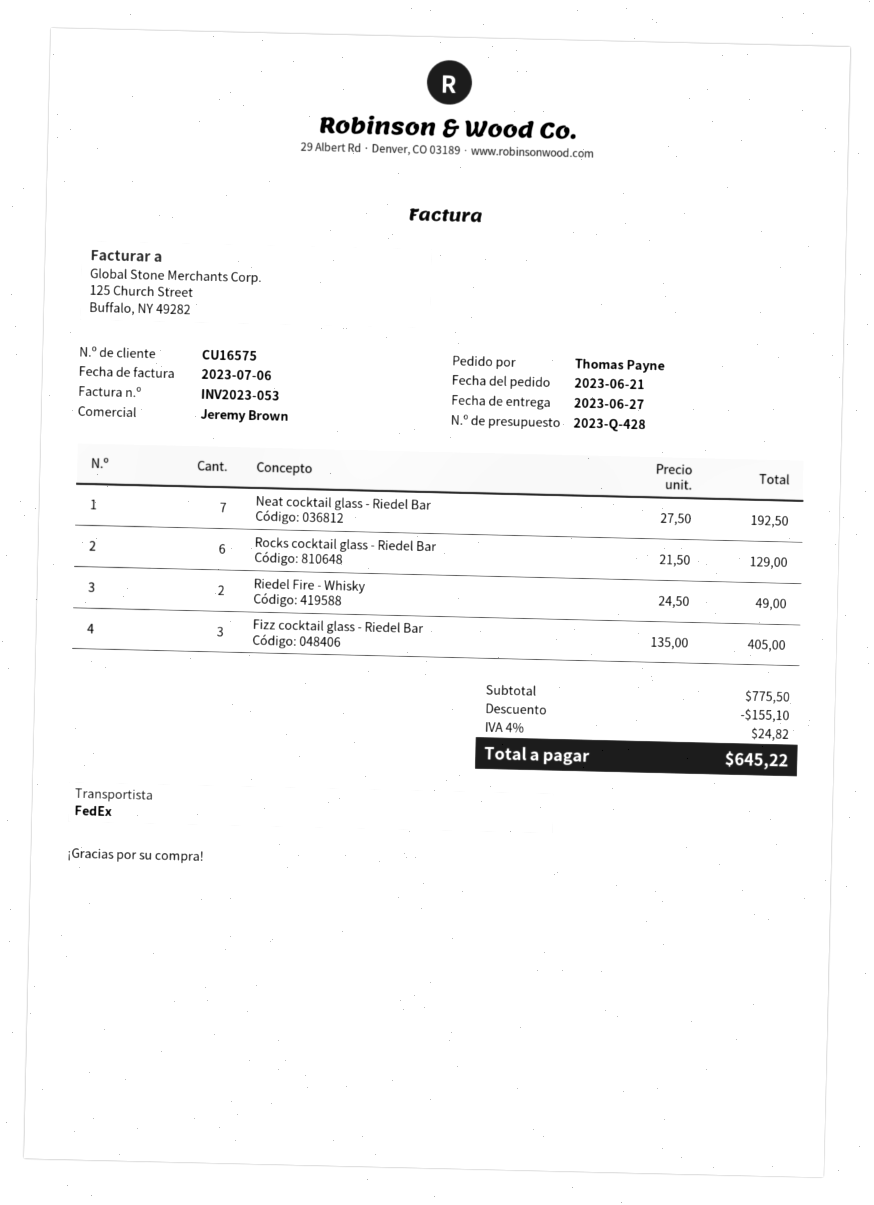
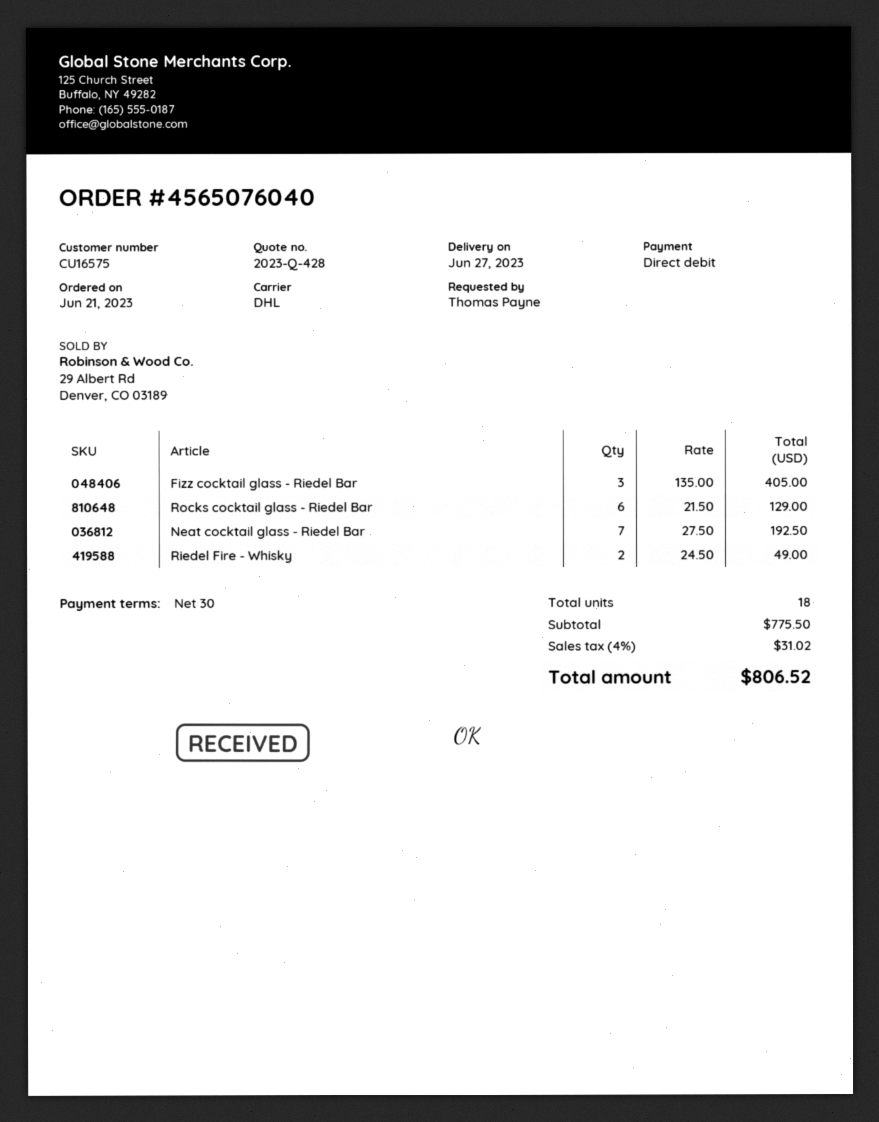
shipping method: FedEx -> DHL
discount: 155.10 -> none
tax: 4% = 24.82 -> 4% = 31.02
total: 645.22 -> 806.52

